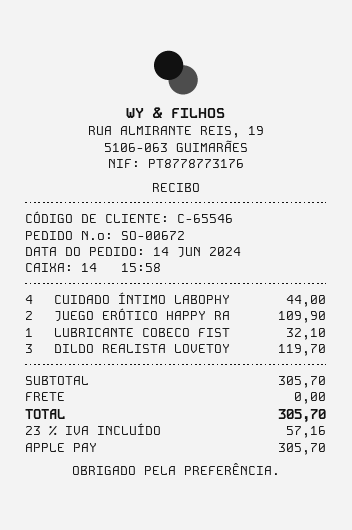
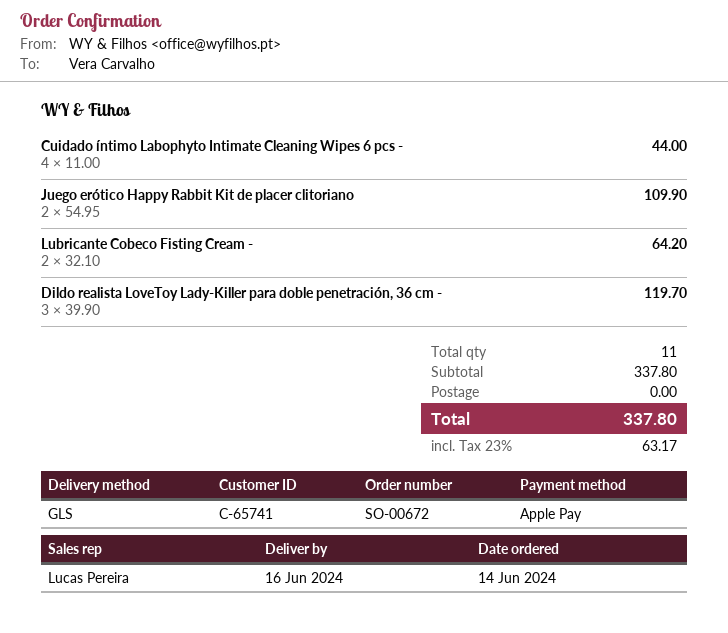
customer number: C-65546 -> C-65741
LUBRICANTE COBECO FIST: 1 for 32.10 -> 2 for 64.20
subtotal: 305.70 -> 337.80
tax: 23% = 57.16 -> 23% = 63.17
total: 305.70 -> 337.80

